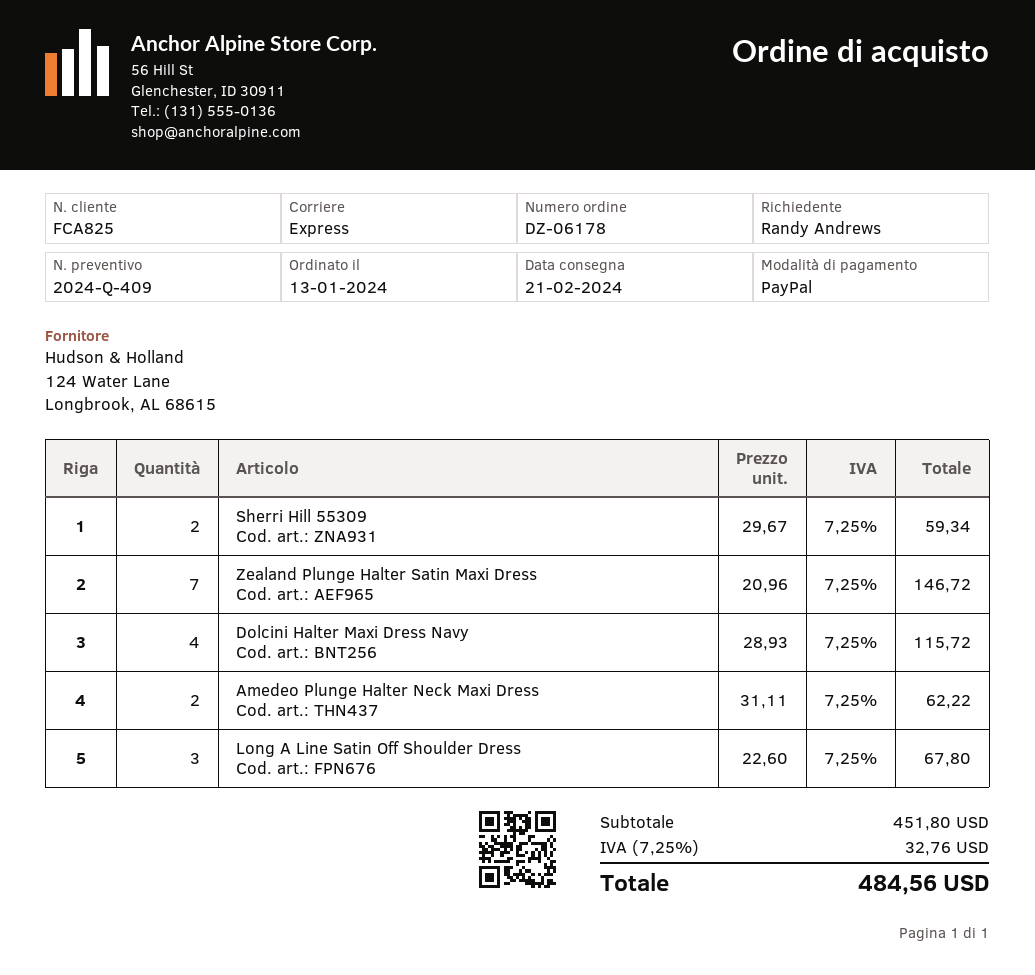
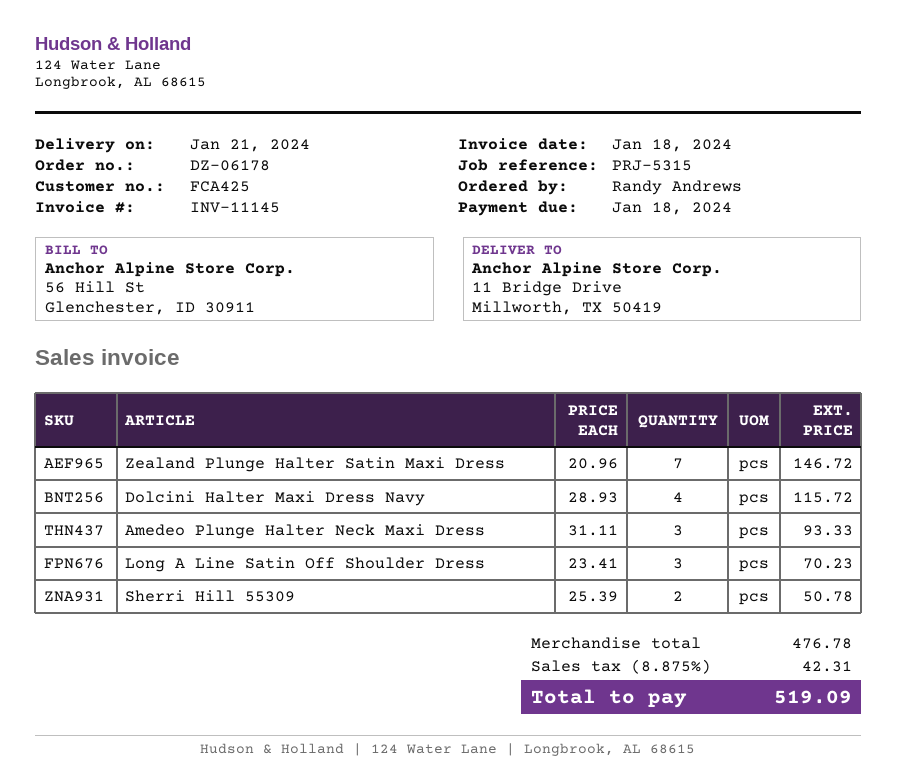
delivery date: 2024-02-21 -> 2024-01-21
customer number: FCA825 -> FCA425
Sherri Hill 55309: 2 x 29.67 = 59.34 -> 2 x 25.39 = 50.78
Amedeo Plunge Halter Neck Maxi Dress: 2 x 31.11 = 62.22 -> 3 x 31.11 = 93.33
Long A Line Satin Off Shoulder Dress: 3 x 22.60 = 67.80 -> 3 x 23.41 = 70.23
subtotal: 451.80 -> 476.78
tax: 7.25% = 32.76 -> 8.875% = 42.31
total: 484.56 -> 519.09

